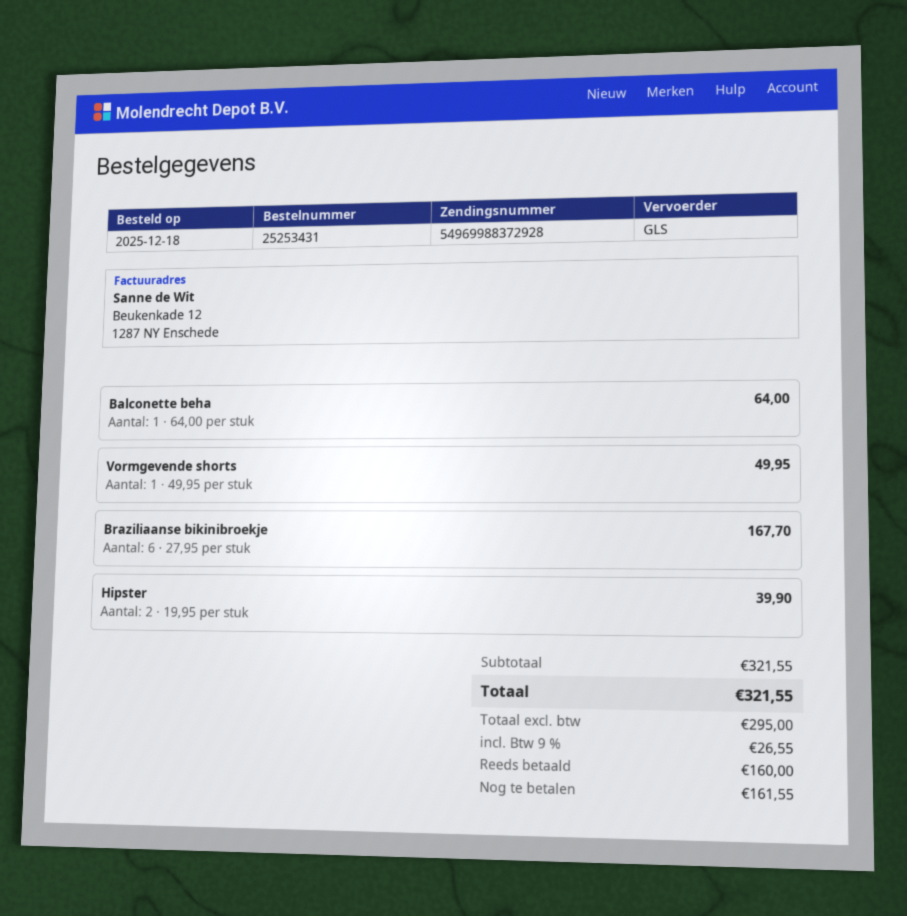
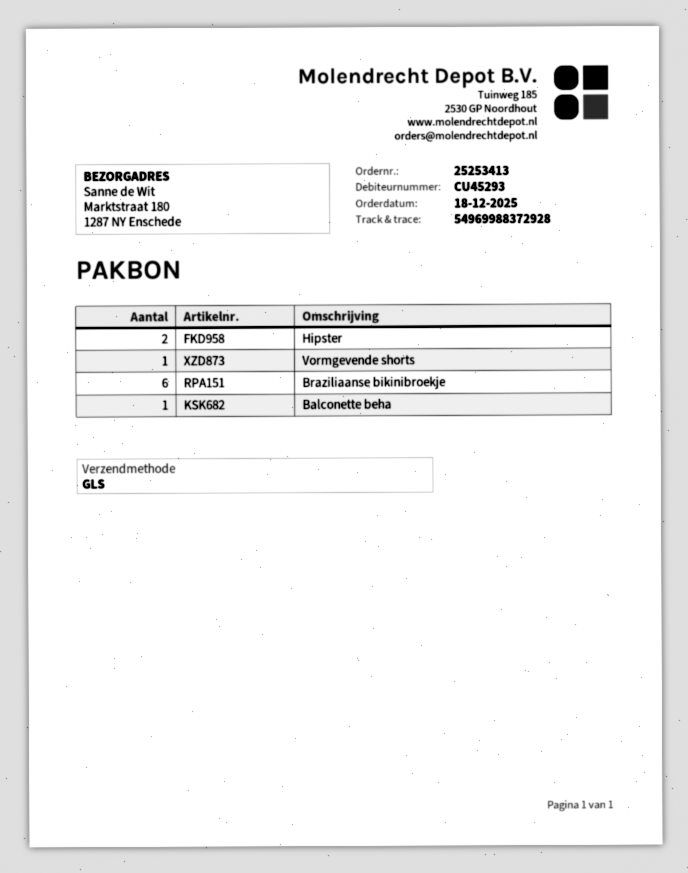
order number: 25253431 -> 25253413

